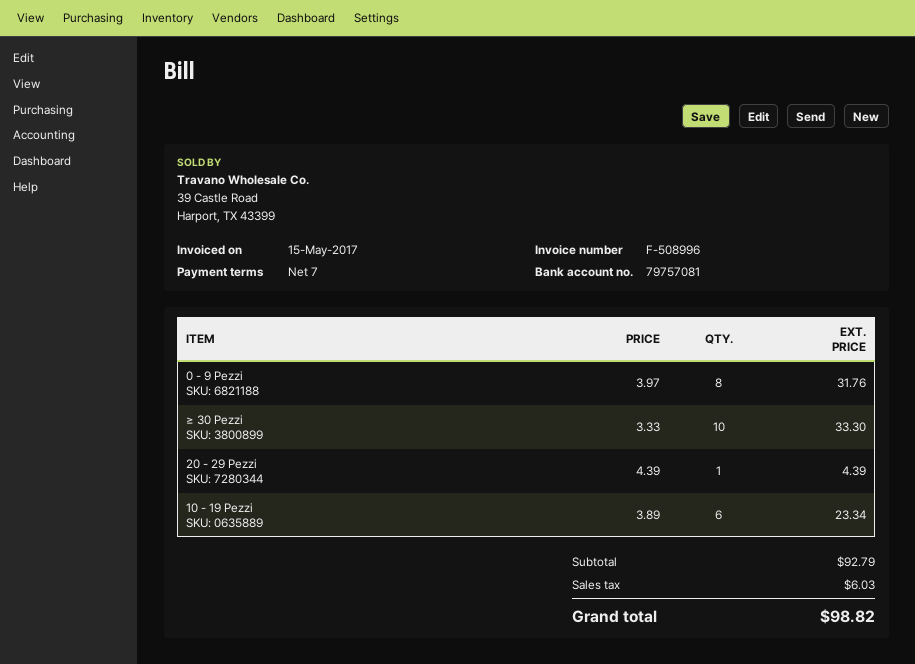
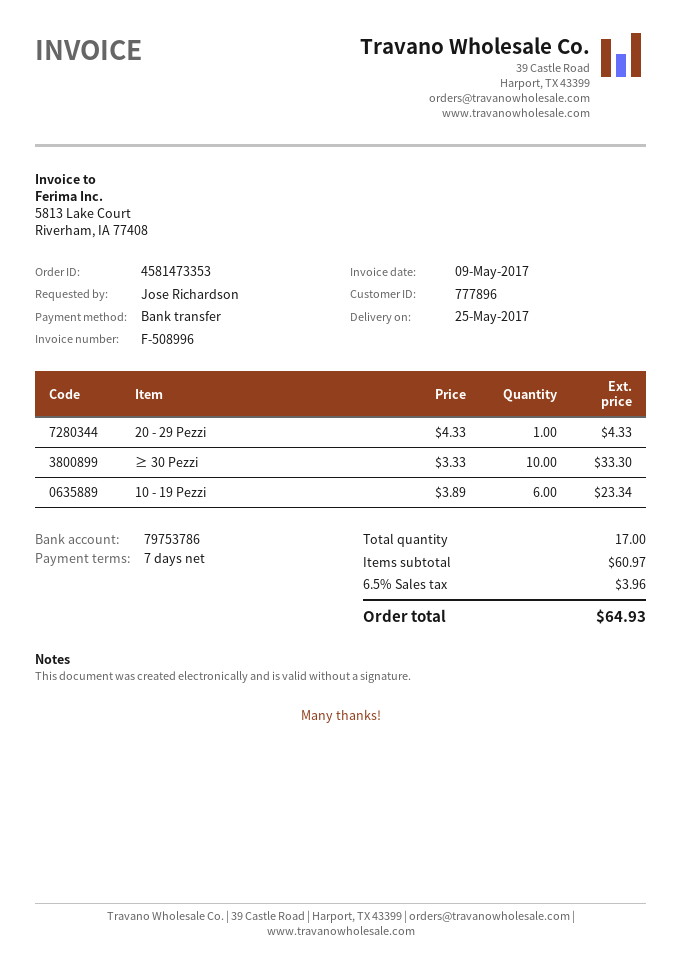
invoice date: 2017-05-15 -> 2017-05-09
bank account: 79757081 -> 79753786
0 - 9 Pezzi: 8 x 3.97 = 31.76 -> none
20 - 29 Pezzi: 1 x 4.39 = 4.39 -> 1 x 4.33 = 4.33
subtotal: 92.79 -> 60.97
tax: 6.03 -> 3.96
total: 98.82 -> 64.93

